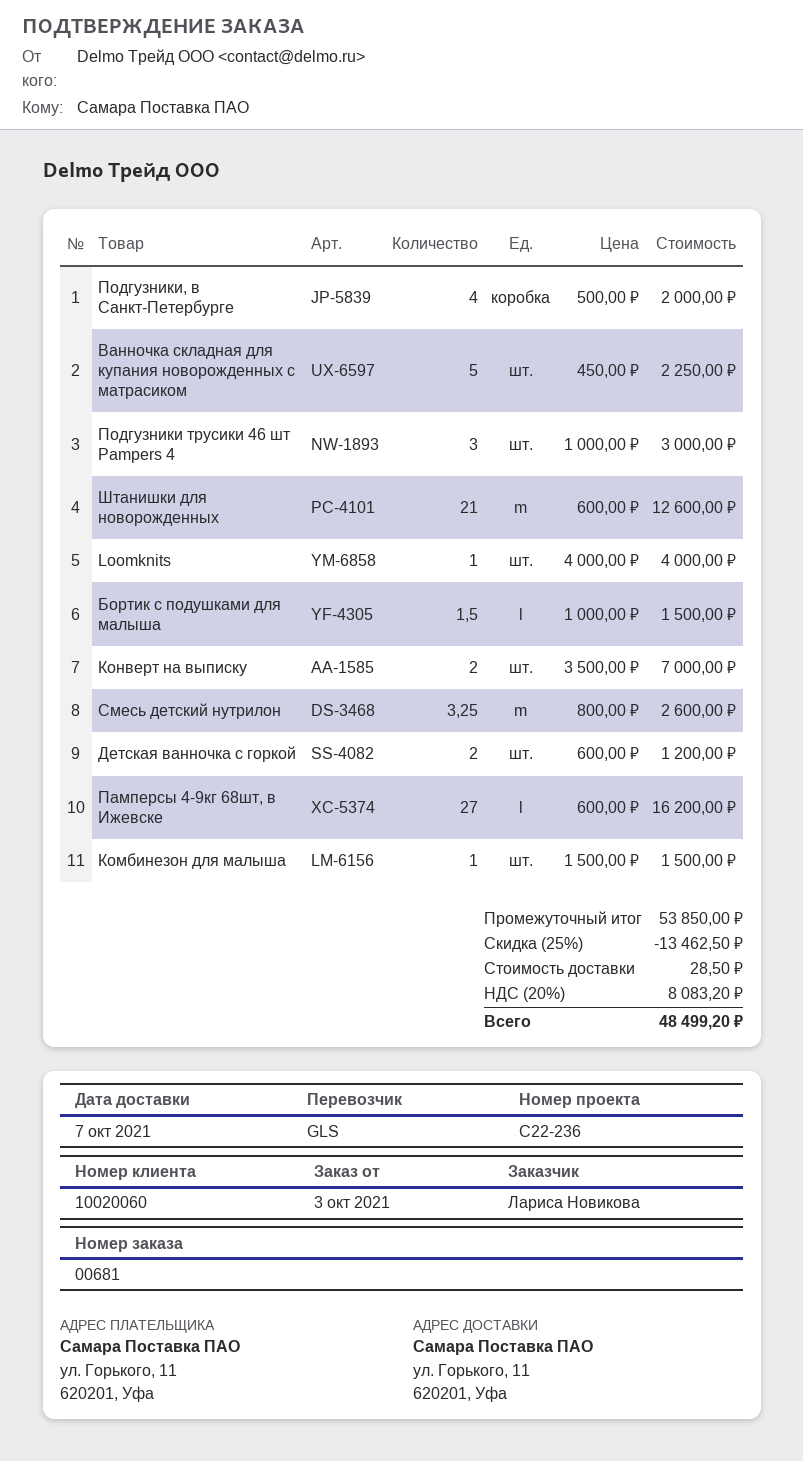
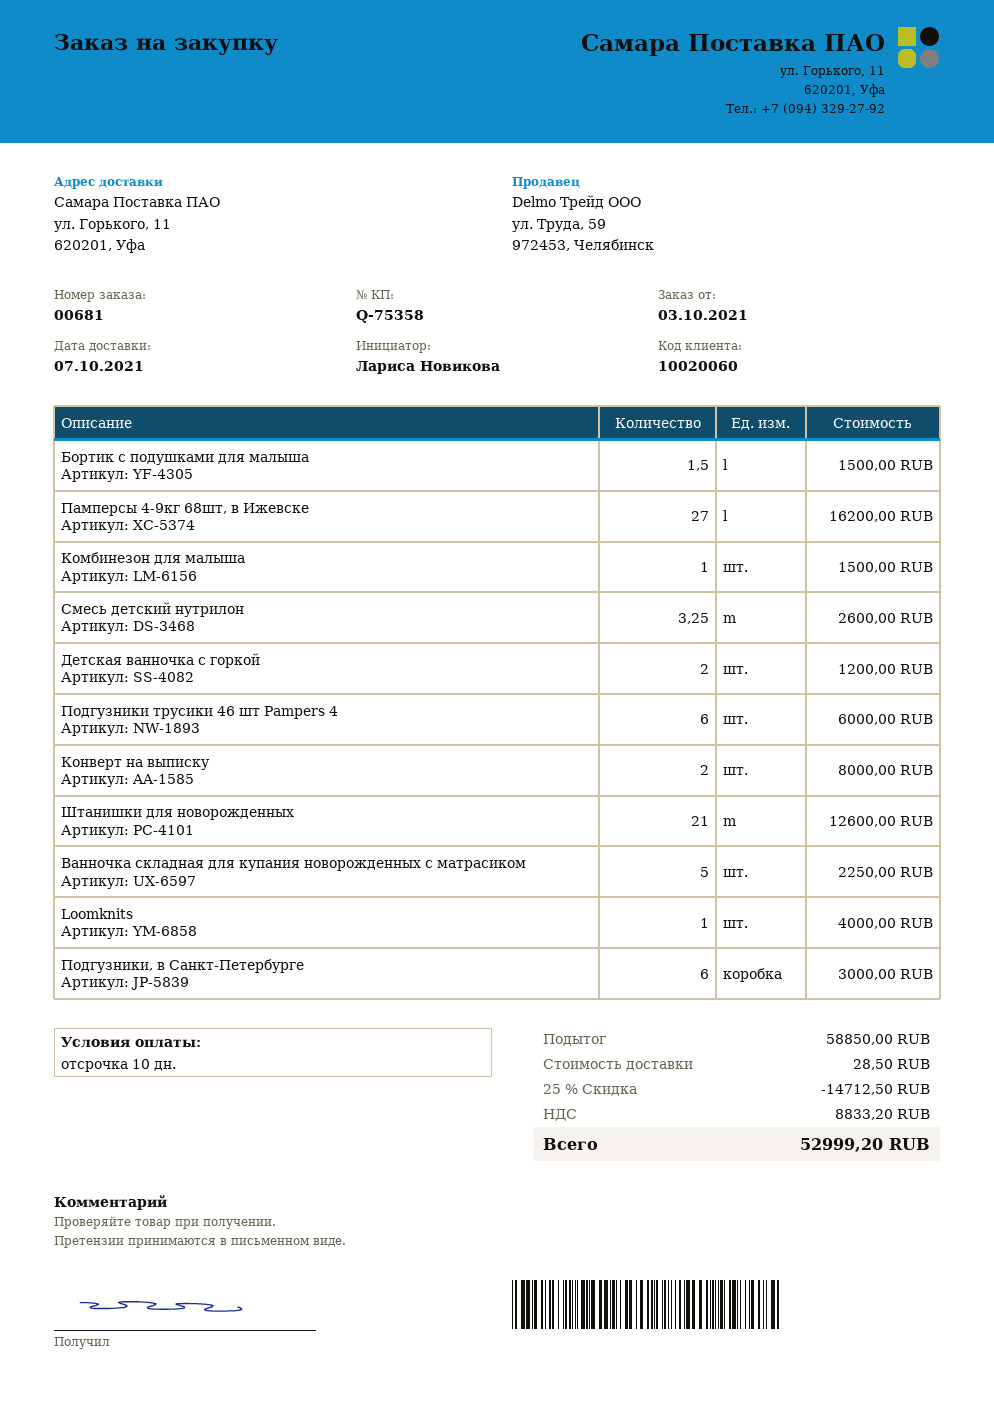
Подгузники, в Санкт-Петербурге: 4 for 2000.00 -> 6 for 3000.00
Подгузники трусики 46 шт Pampers 4: 3 for 3000.00 -> 6 for 6000.00
Конверт на выписку: 2 for 7000.00 -> 2 for 8000.00
subtotal: 53850.00 -> 58850.00
discount: 25% = 13462.50 -> 25% = 14712.50
tax: 8083.20 -> 8833.20
total: 48499.20 -> 52999.20

